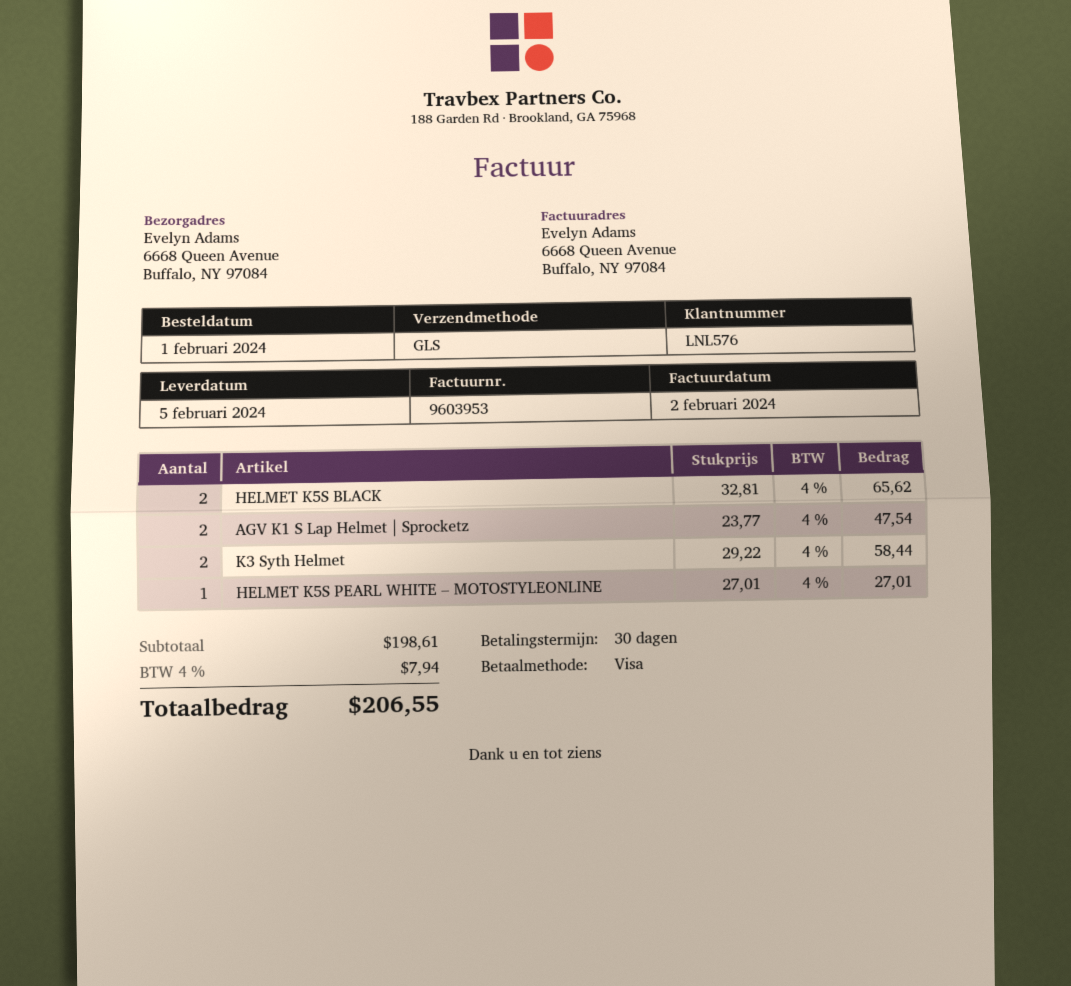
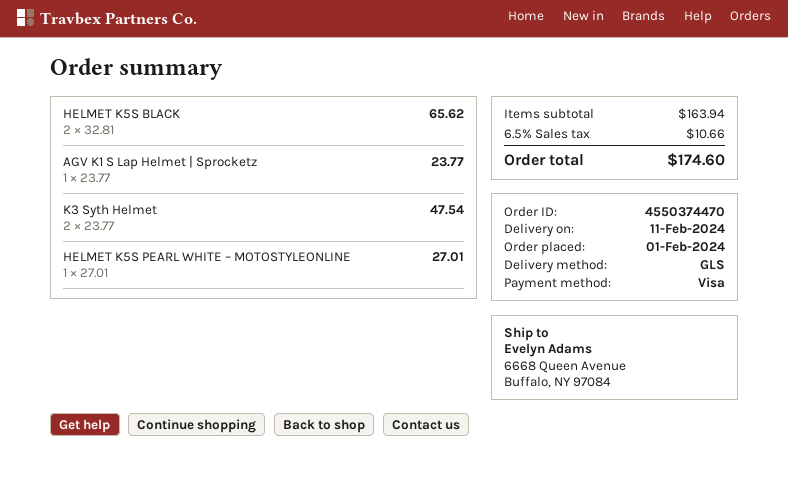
delivery date: 2024-02-05 -> 2024-02-11
AGV K1 S Lap Helmet | Sprocketz: 2 x 23.77 = 47.54 -> 1 x 23.77 = 23.77
K3 Syth Helmet: 2 x 29.22 = 58.44 -> 2 x 23.77 = 47.54
subtotal: 198.61 -> 163.94
tax: 4% = 7.94 -> 6.5% = 10.66
total: 206.55 -> 174.60

